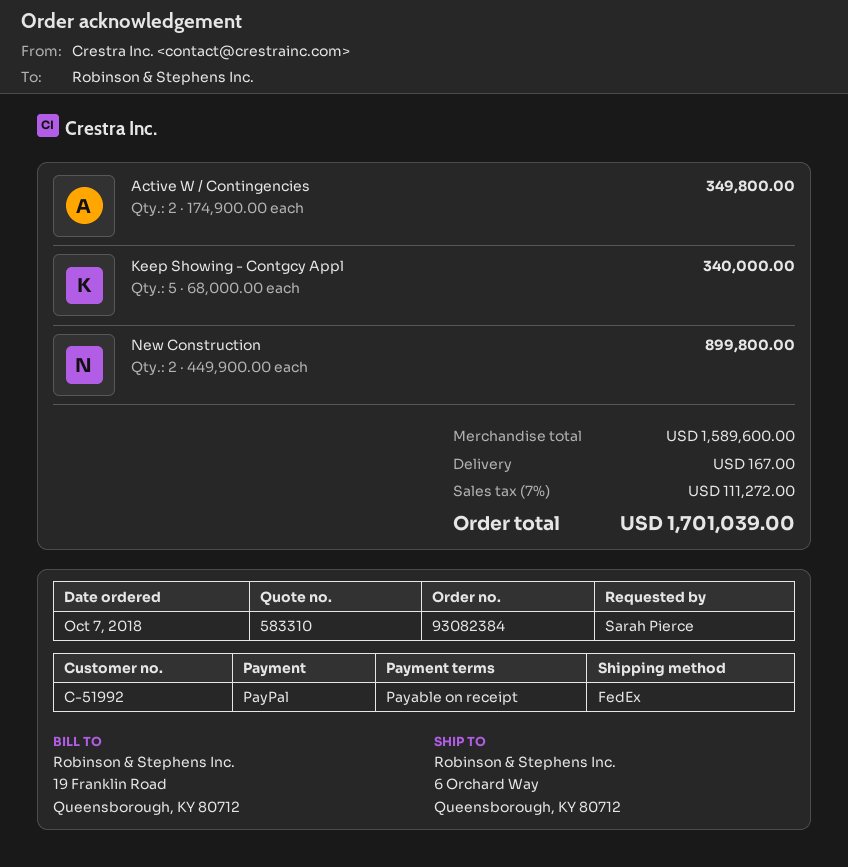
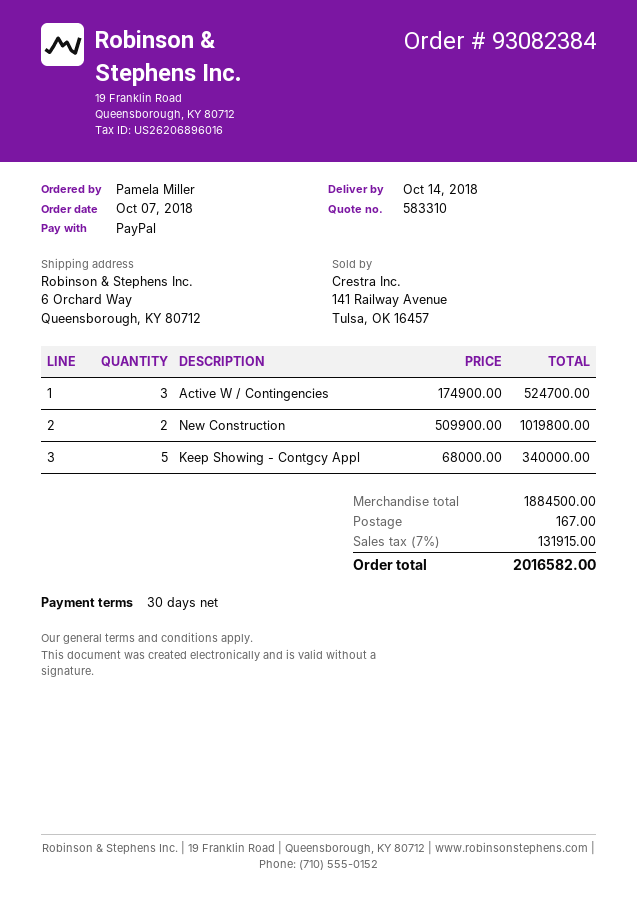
payment terms: on receipt -> 30 days
ordered by: Sarah Pierce -> Pamela Miller
Active W / Contingencies: 2 x 174900.00 = 349800.00 -> 3 x 174900.00 = 524700.00
New Construction: 2 x 449900.00 = 899800.00 -> 2 x 509900.00 = 1019800.00
subtotal: 1589600.00 -> 1884500.00
tax: 7% = 111272.00 -> 7% = 131915.00
total: 1701039.00 -> 2016582.00

